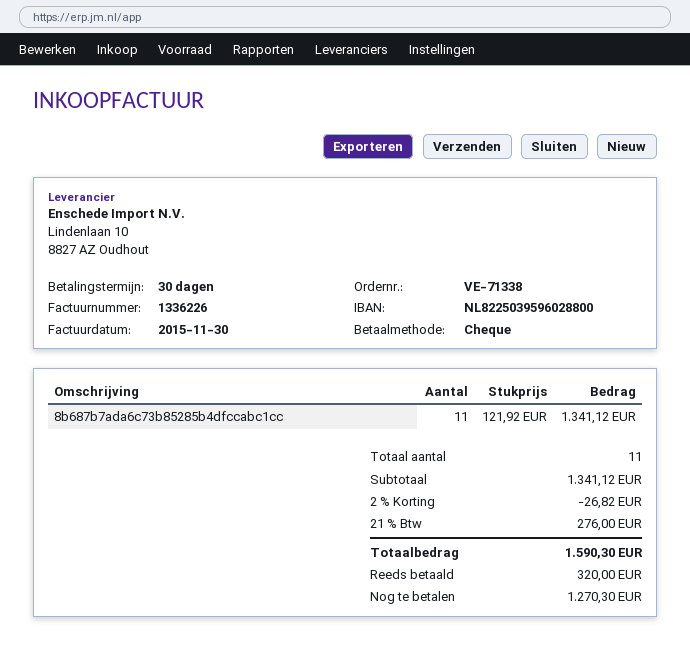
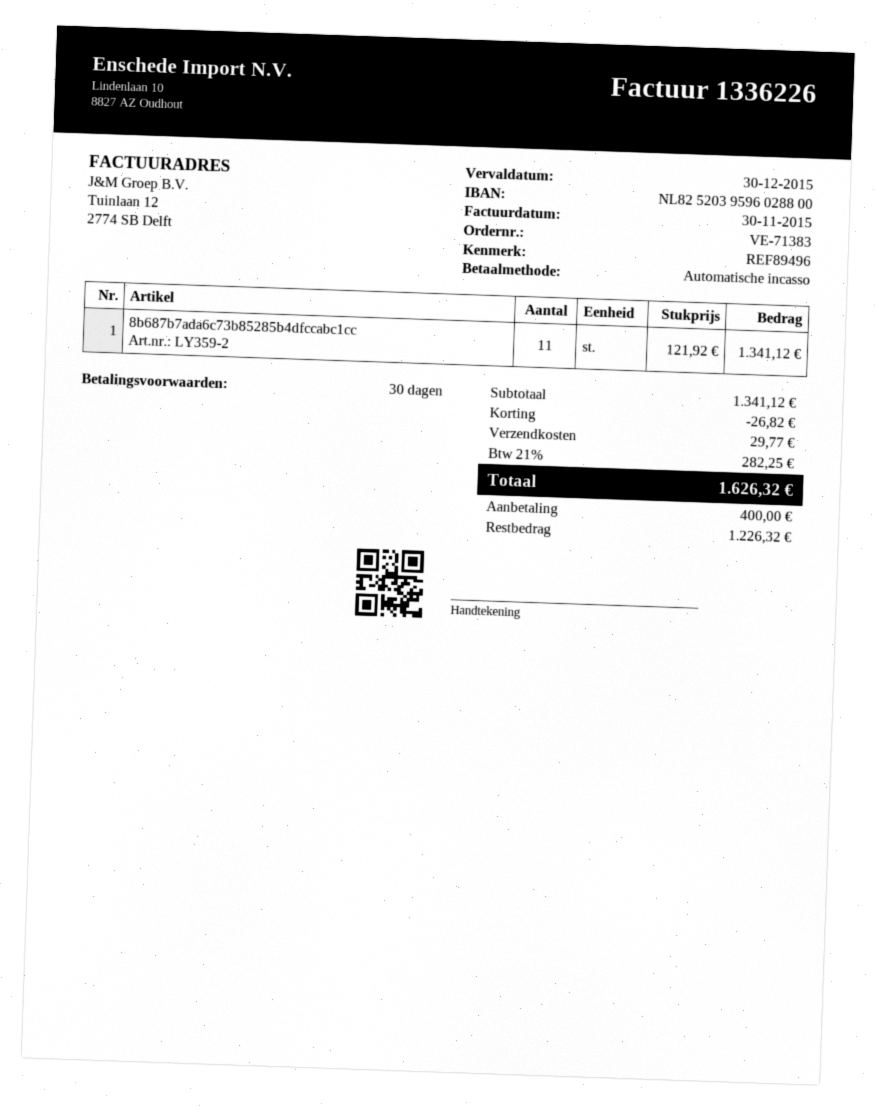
order number: VE-71338 -> VE-71383
payment method: cheque -> direct debit
bank account: NL8225039596028800 -> NL8252039596028800
shipping: none -> 29.77
tax: 21% = 276.00 -> 21% = 282.25
total: 1590.30 -> 1626.32
deposit: 320.00 -> 400.00
balance: 1270.30 -> 1226.32

